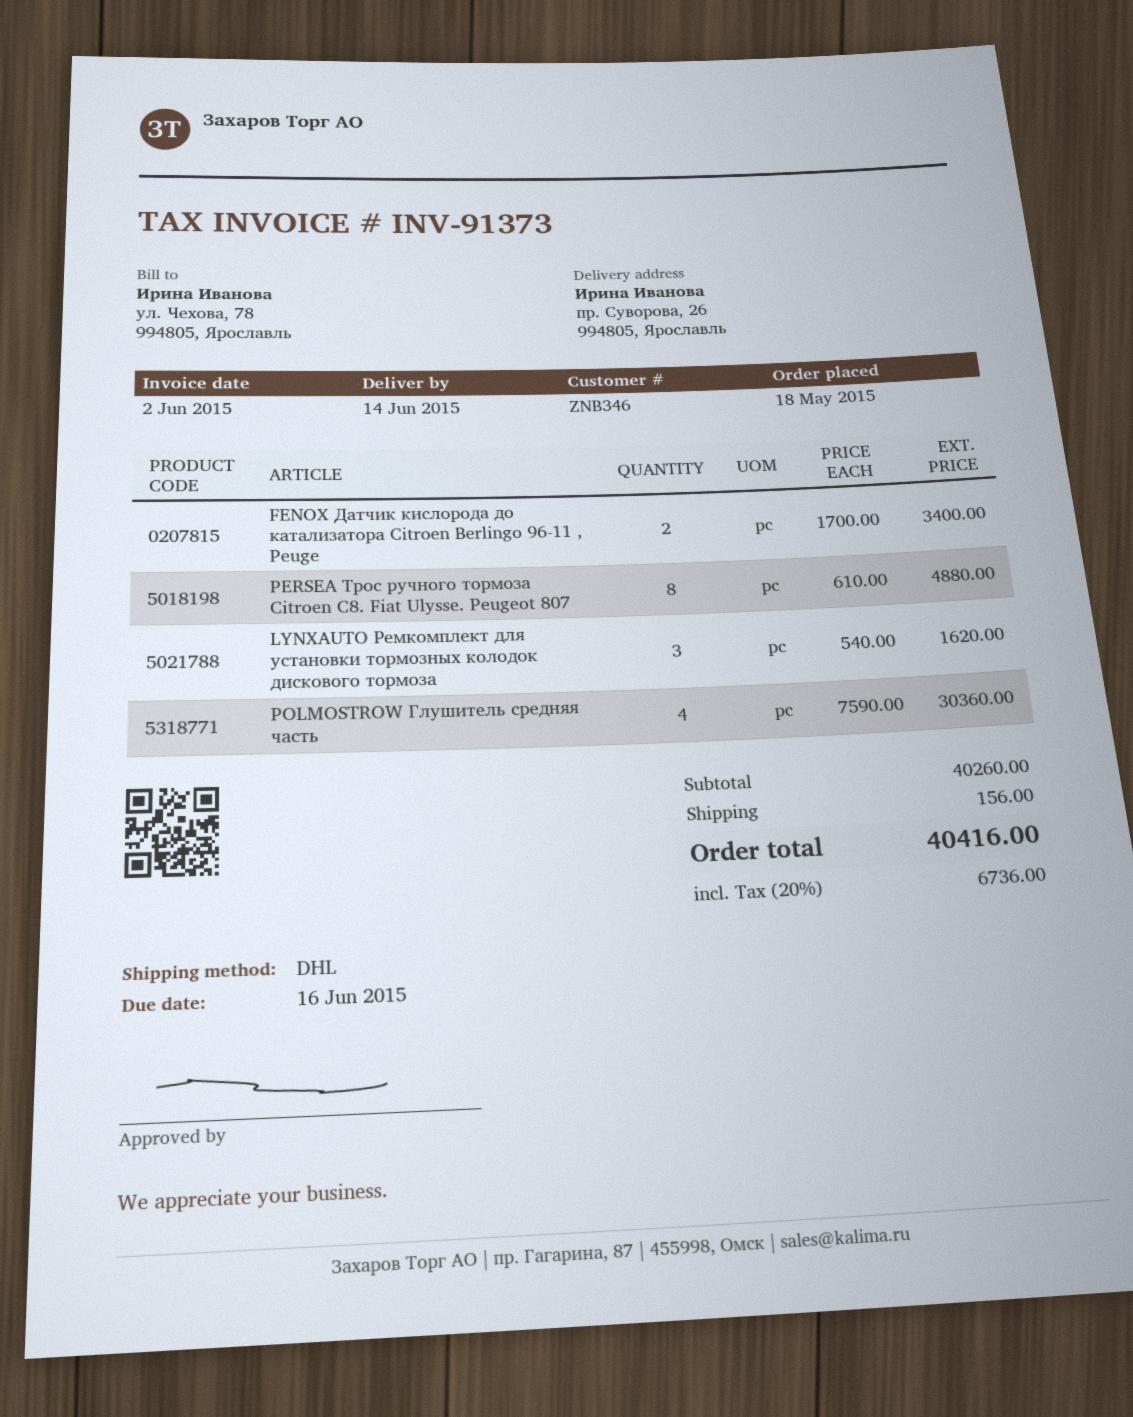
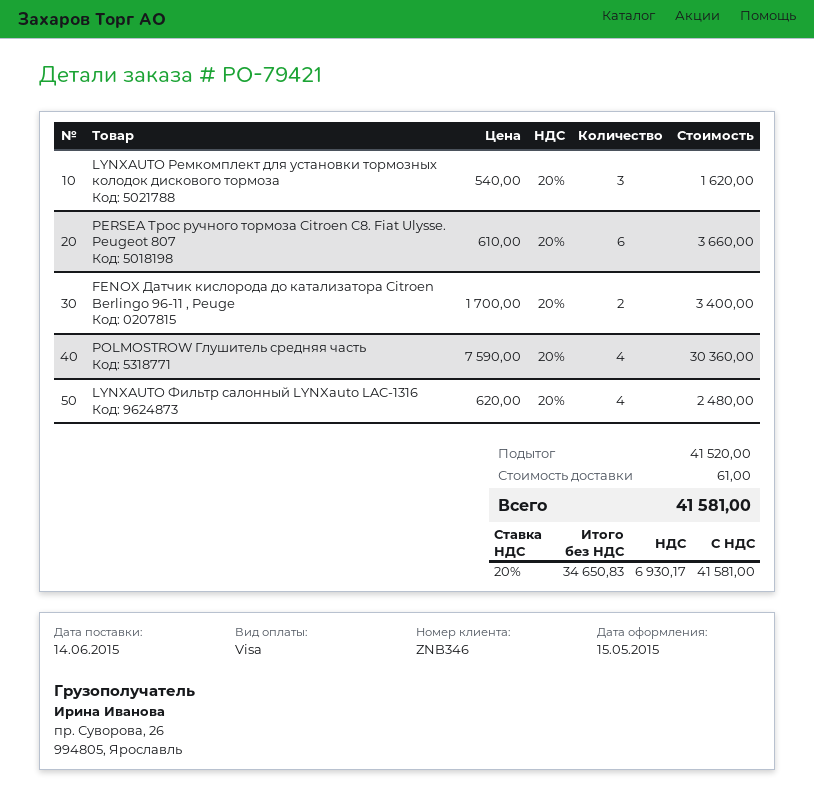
order date: 2015-05-18 -> 2015-05-15
PERSEA Трос ручного тормоза Citroen C8. Fiat Ulysse. Peugeot 807: 8 x 610.00 = 4880.00 -> 6 x 610.00 = 3660.00
LYNXAUTO Фильтр салонный LYNXauto LAC-1316: none -> 4 x 620.00 = 2480.00
subtotal: 40260.00 -> 41520.00
shipping: 156.00 -> 61.00
tax: 20% = 6736.00 -> 20% = 6930.17
total: 40416.00 -> 41581.00

